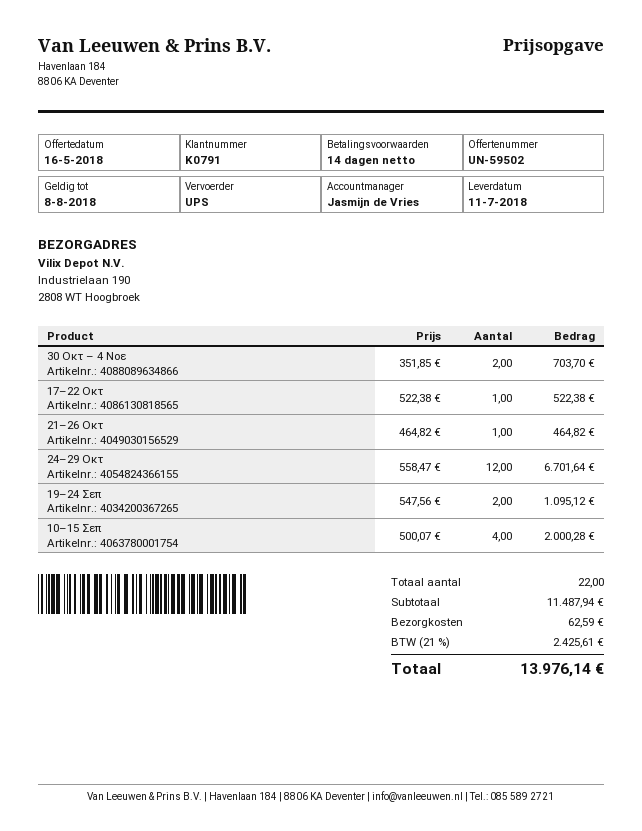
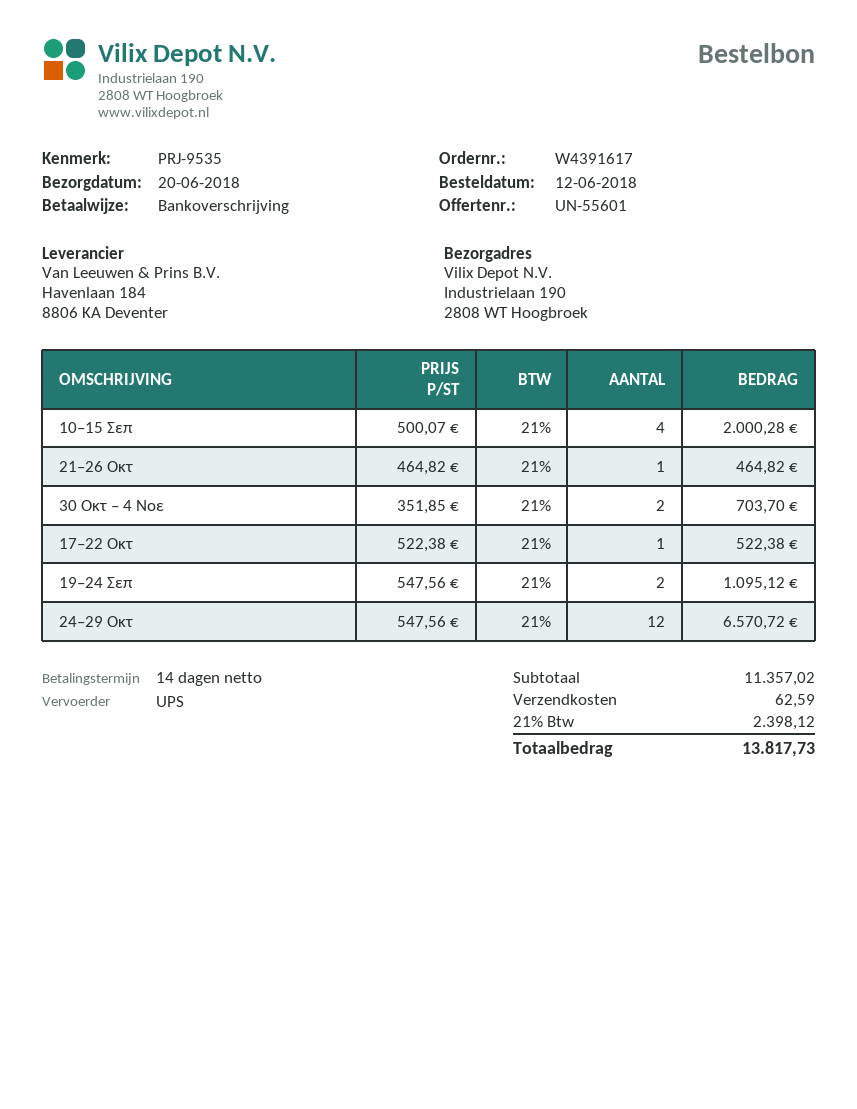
quote number: UN-59502 -> UN-55601
delivery date: 2018-07-11 -> 2018-06-20
24–29 Οκτ: 12 x 558.47 = 6701.64 -> 12 x 547.56 = 6570.72
subtotal: 11487.94 -> 11357.02
tax: 21% = 2425.61 -> 21% = 2398.12
total: 13976.14 -> 13817.73

